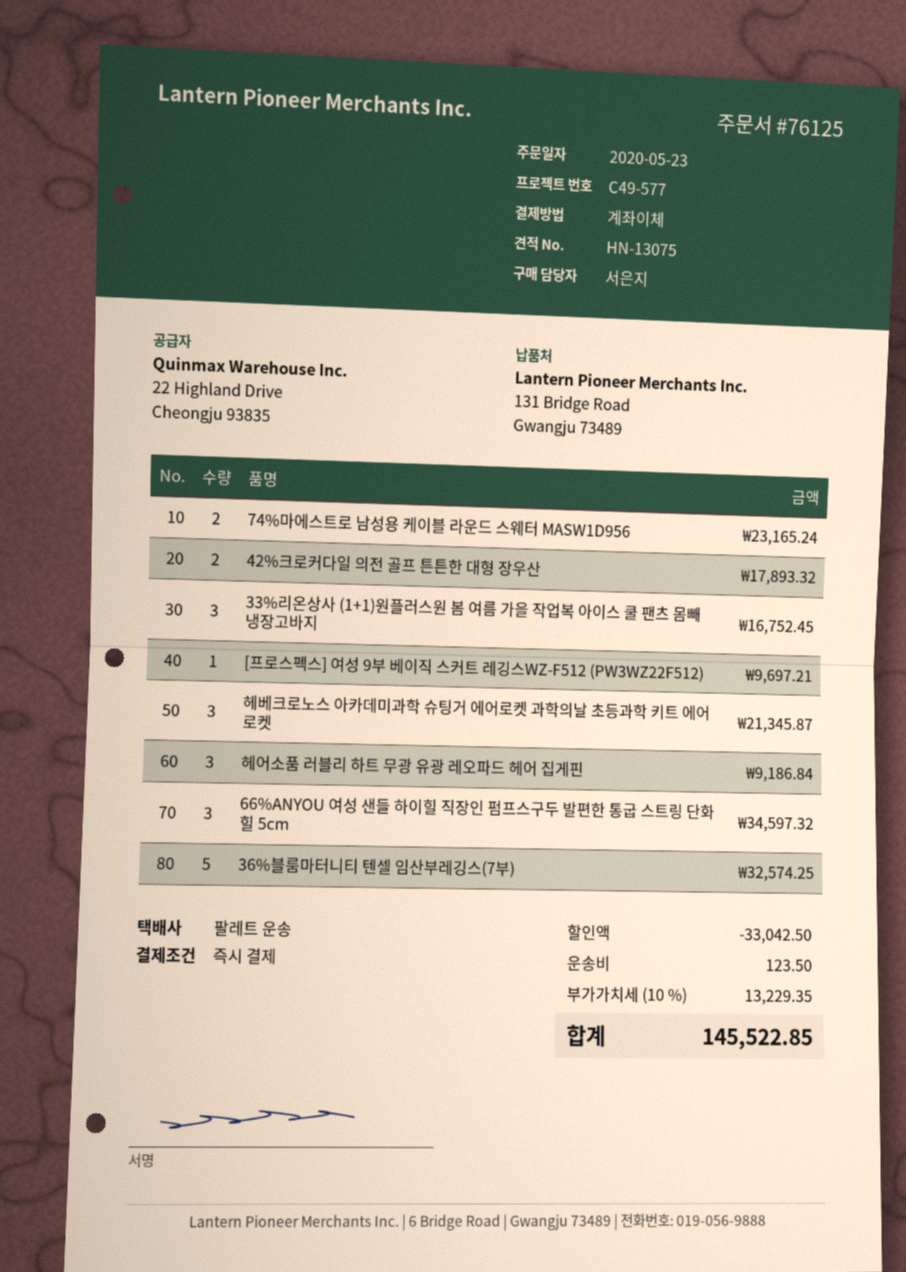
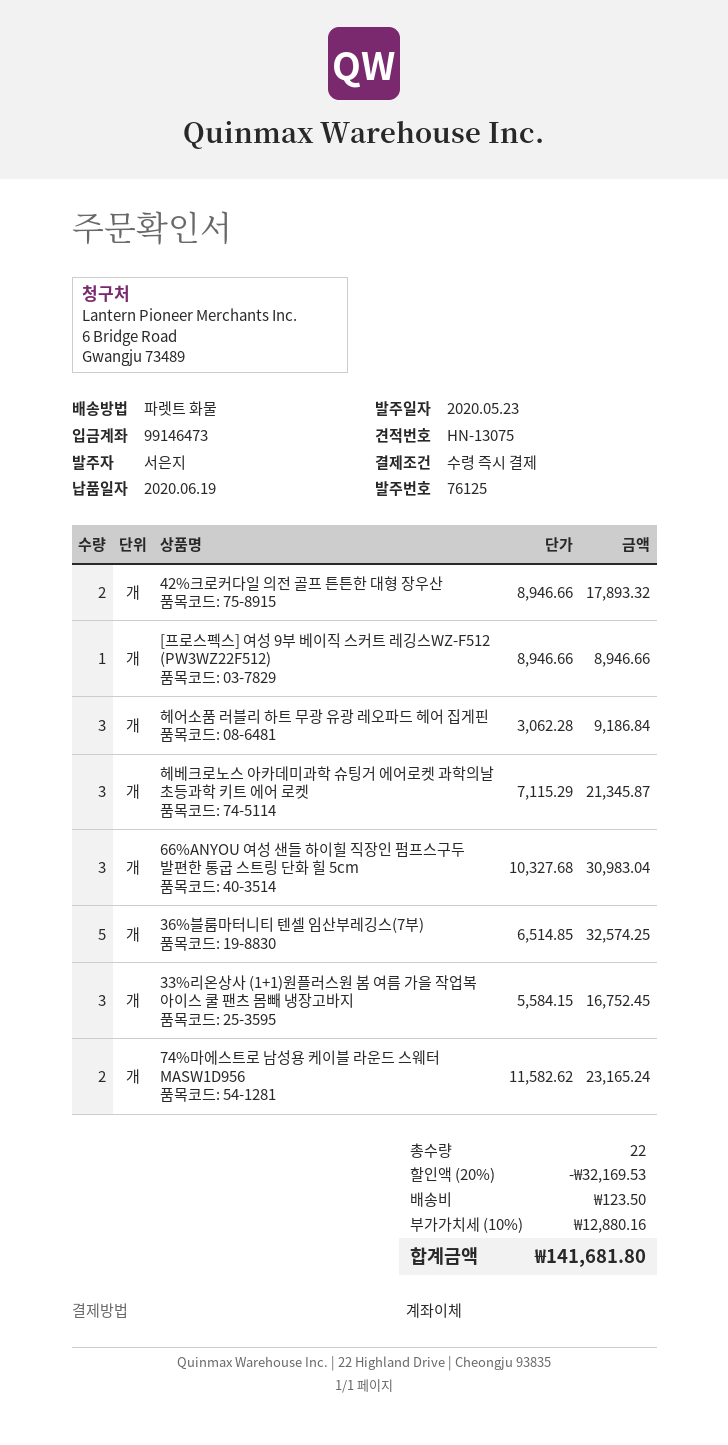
[프로스펙스] 여성 9부 베이직 스커트 레깅스WZ-F512 (PW3WZ22F512): 1 for 9697.21 -> 1 for 8946.66
66%ANYOU 여성 샌들 하이힐 직장인 펌프스구두 발편한 통굽 스트링 단화 힐 5cm: 3 for 34597.32 -> 3 for 30983.04
discount: 33042.50 -> 32169.53
tax: 10% = 13229.35 -> 10% = 12880.16
total: 145522.85 -> 141681.80

